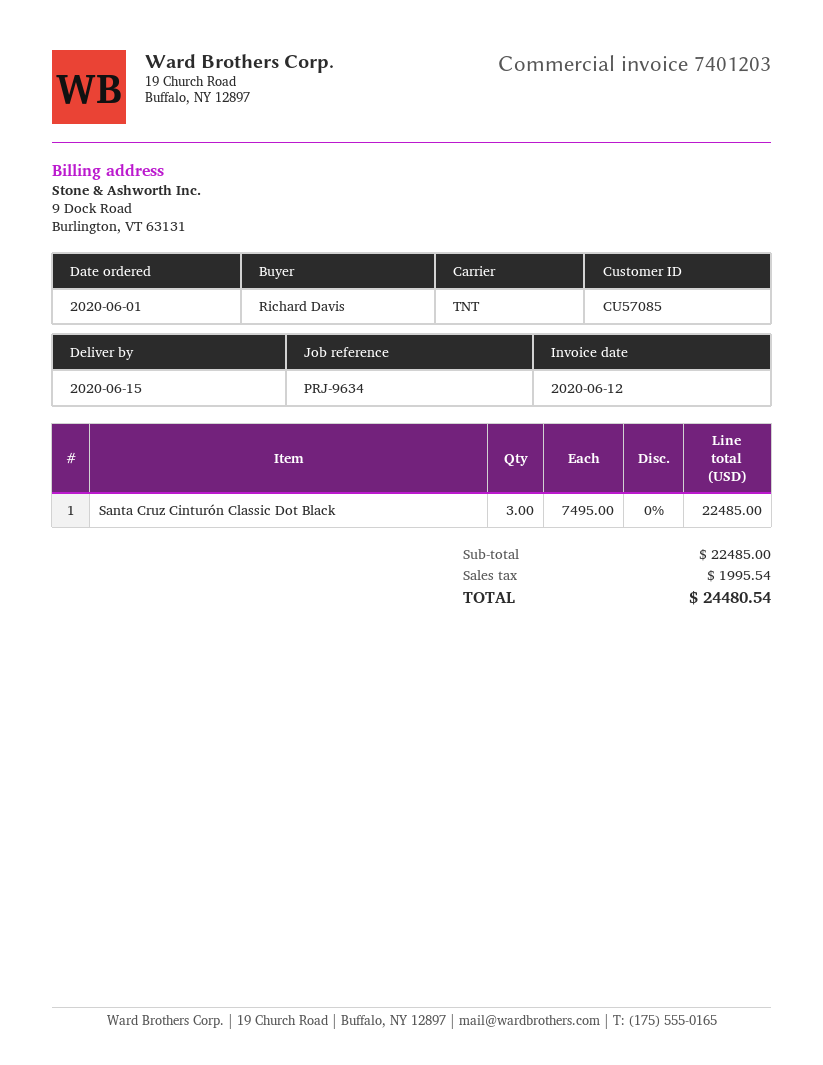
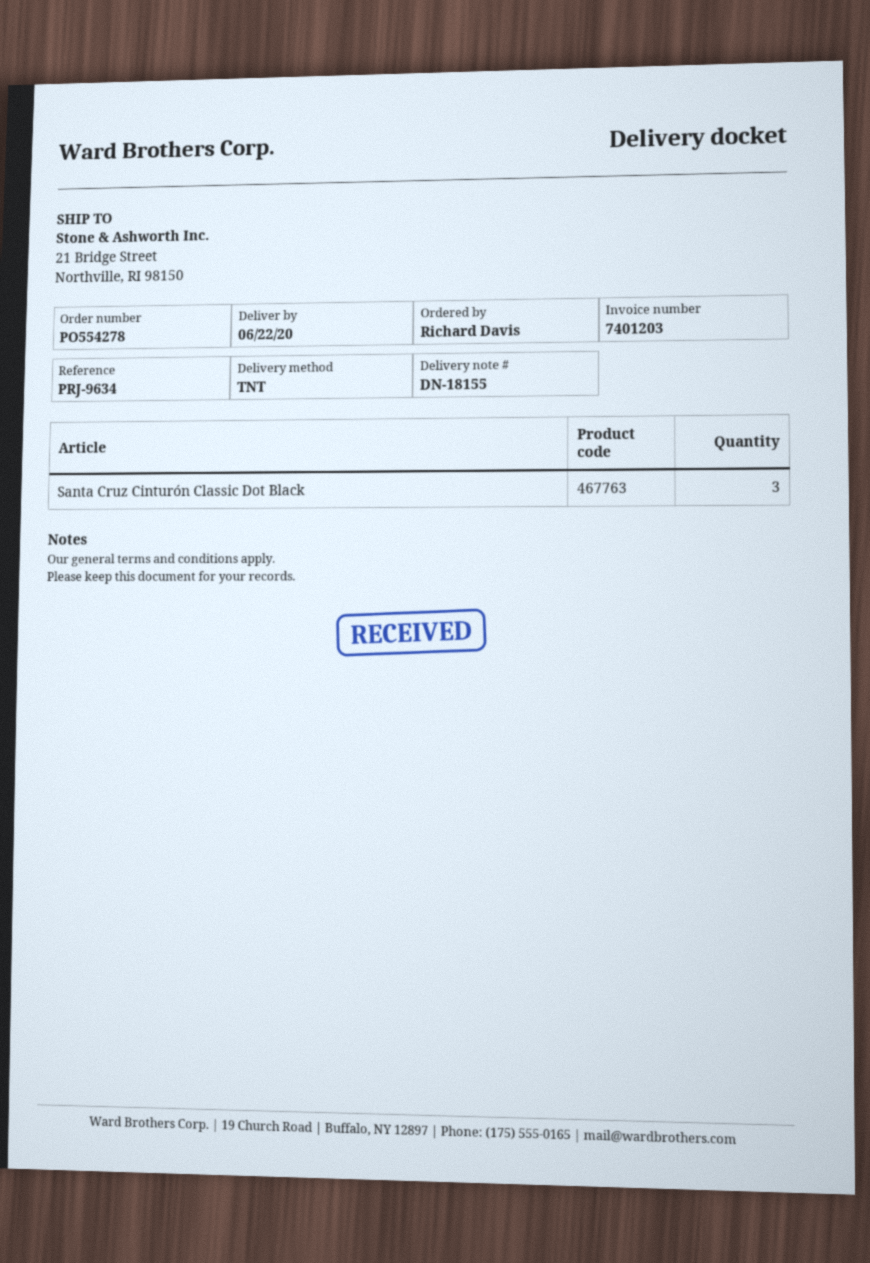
delivery date: 2020-06-15 -> 2020-06-22

